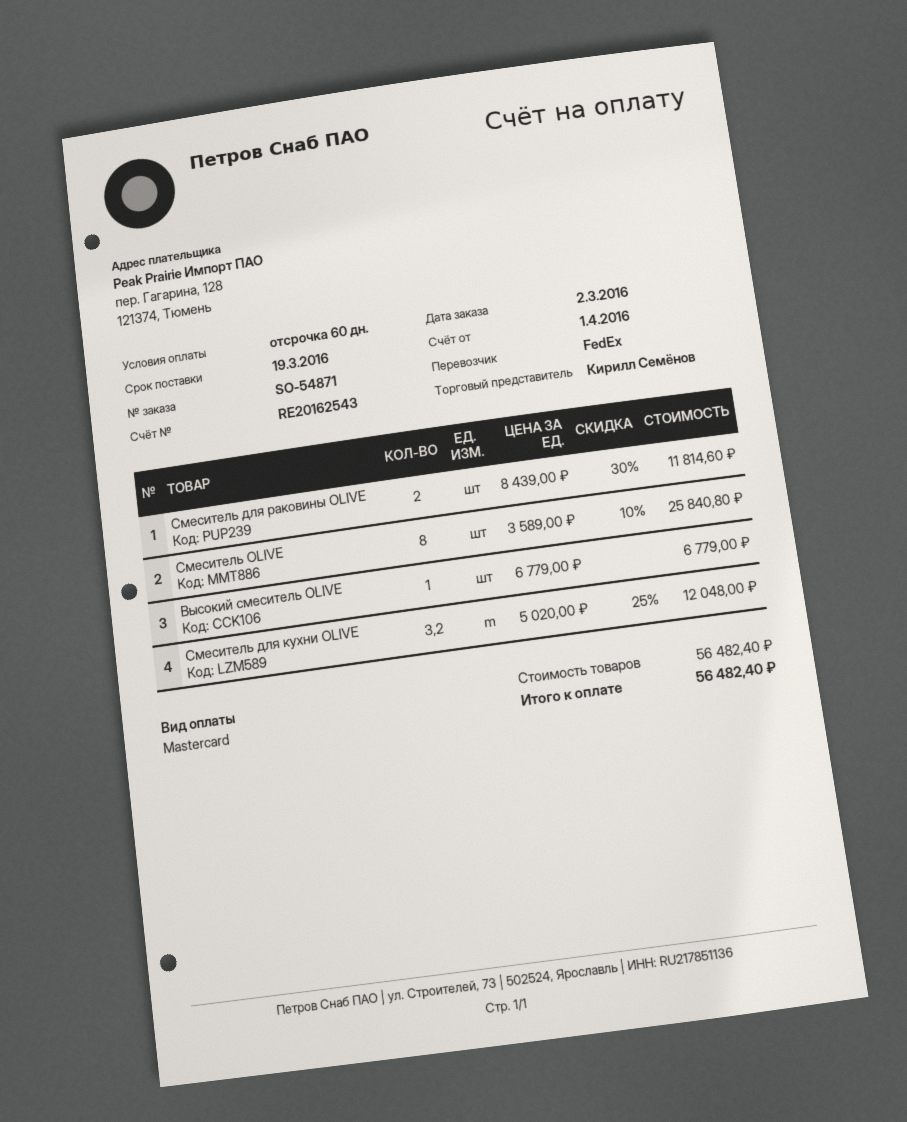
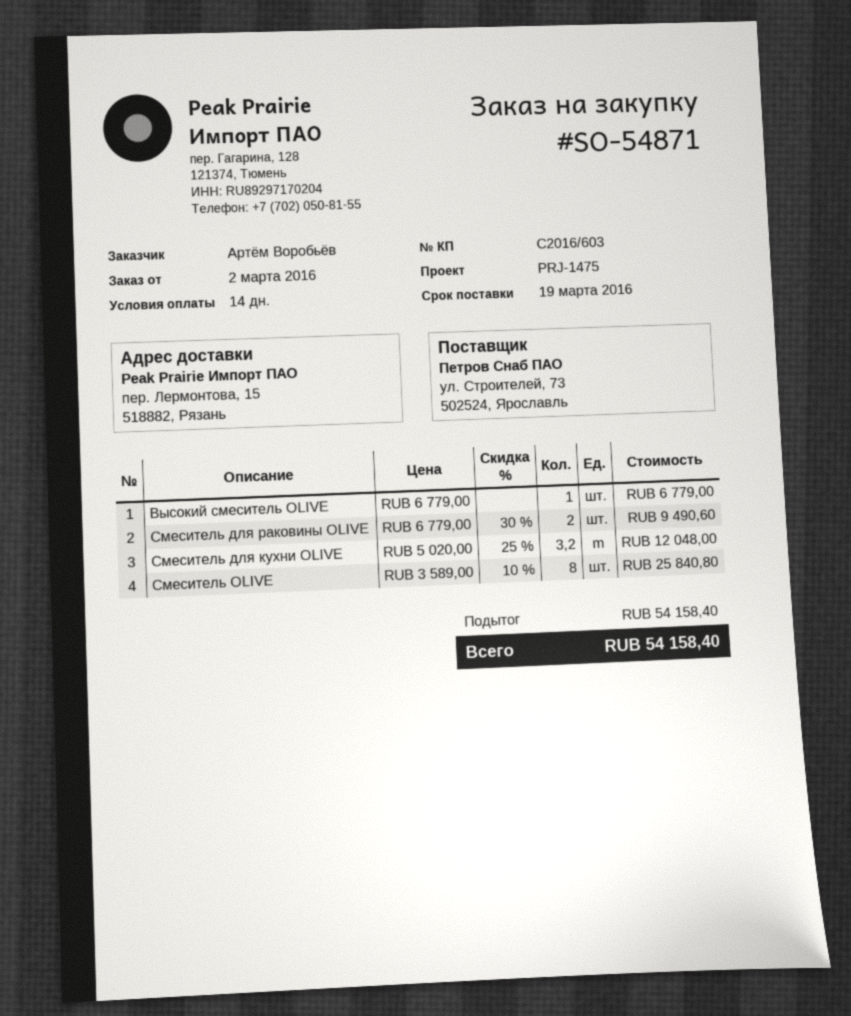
payment terms: 60 days -> 14 days
Смеситель для раковины OLIVE: 2 x 8439.00 - 30% = 11814.60 -> 2 x 6779.00 - 30% = 9490.60
subtotal: 56482.40 -> 54158.40
total: 56482.40 -> 54158.40

